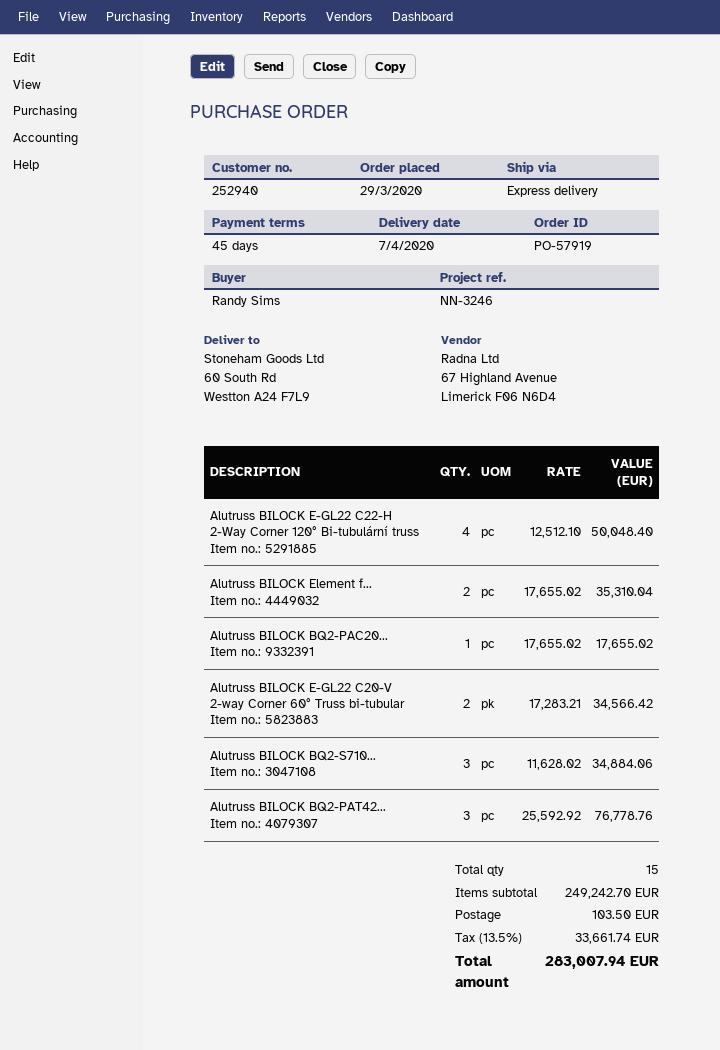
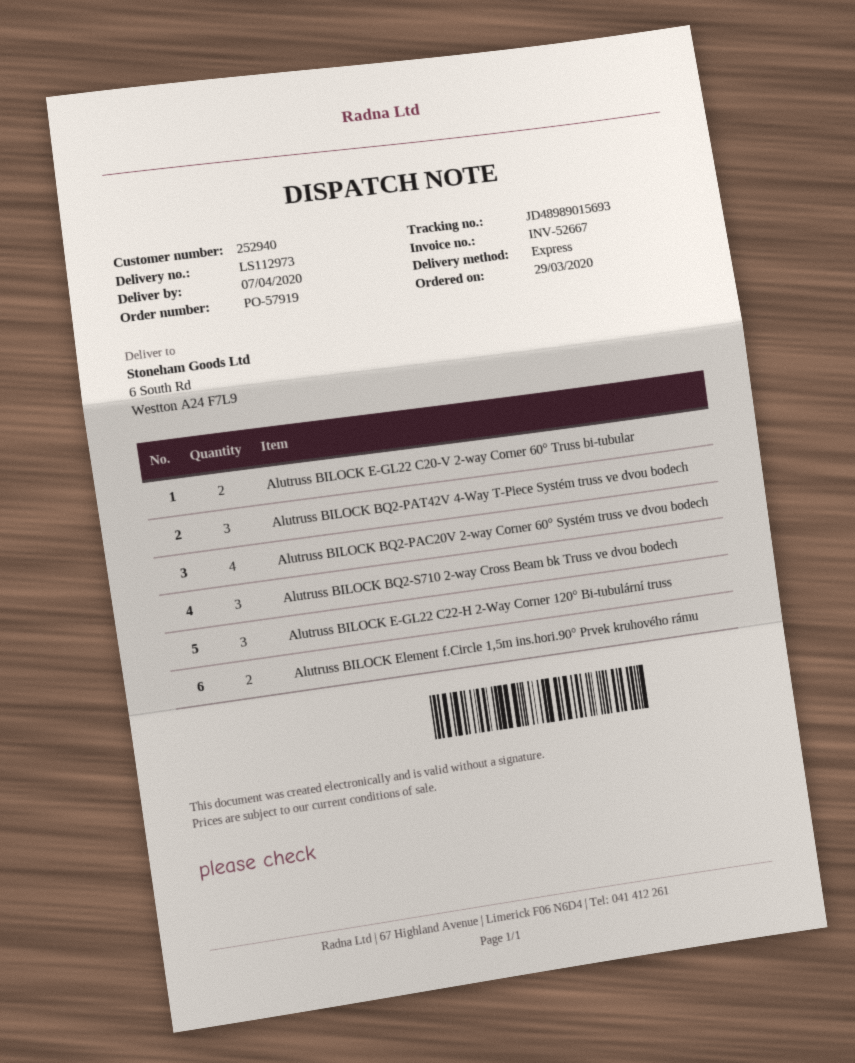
ship to: 60 South Rd, Westton A24 F7L9 -> 6 South Rd, Westton A24 F7L9
Alutruss BILOCK E-GL22 C22-H 2-Way Corner 120° Bi-tubulární truss: 4 -> 3
Alutruss BILOCK BQ2-PAC20...: 1 -> 4

